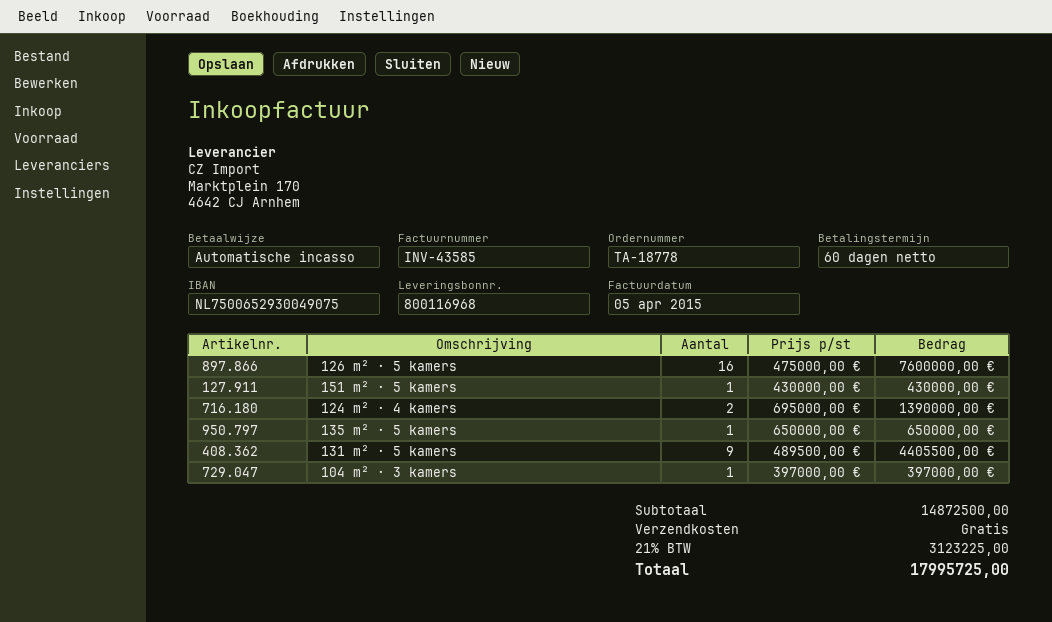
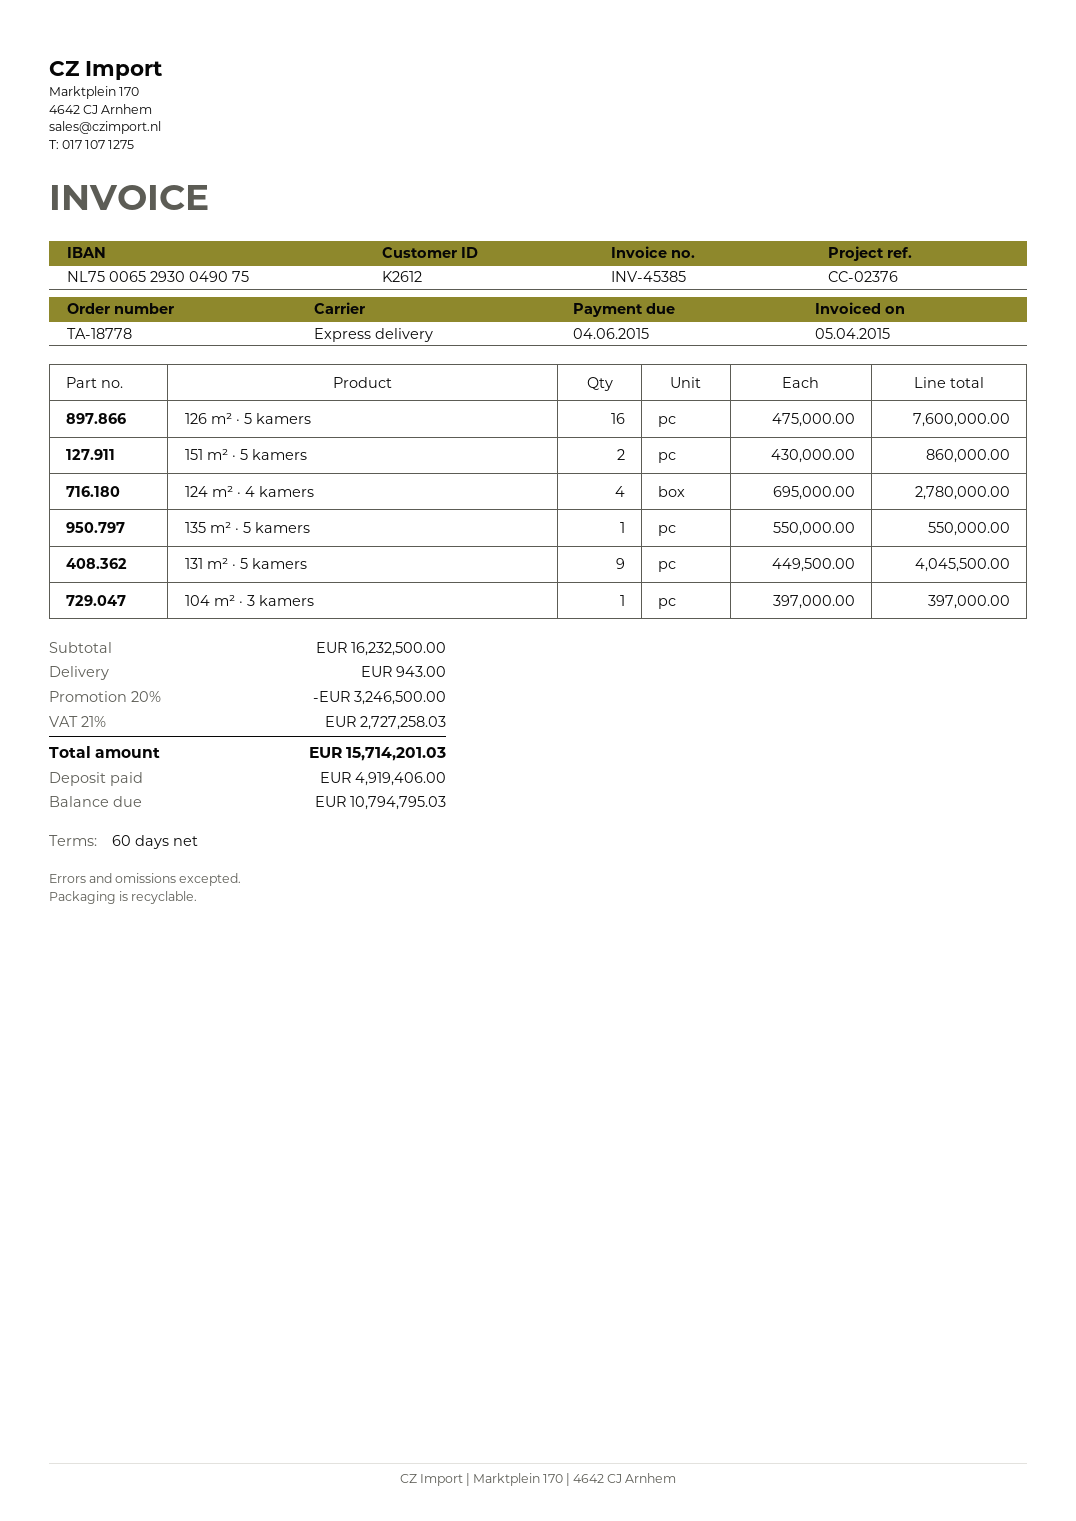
invoice number: INV-43585 -> INV-45385
151 m² · 5 kamers: 1 x 430000.00 = 430000.00 -> 2 x 430000.00 = 860000.00
124 m² · 4 kamers: 2 x 695000.00 = 1390000.00 -> 4 x 695000.00 = 2780000.00
135 m² · 5 kamers: 1 x 650000.00 = 650000.00 -> 1 x 550000.00 = 550000.00
131 m² · 5 kamers: 9 x 489500.00 = 4405500.00 -> 9 x 449500.00 = 4045500.00
subtotal: 14872500.00 -> 16232500.00
discount: none -> 20% = 3246500.00
shipping: 0.00 -> 943.00
tax: 21% = 3123225.00 -> 21% = 2727258.03
total: 17995725.00 -> 15714201.03

